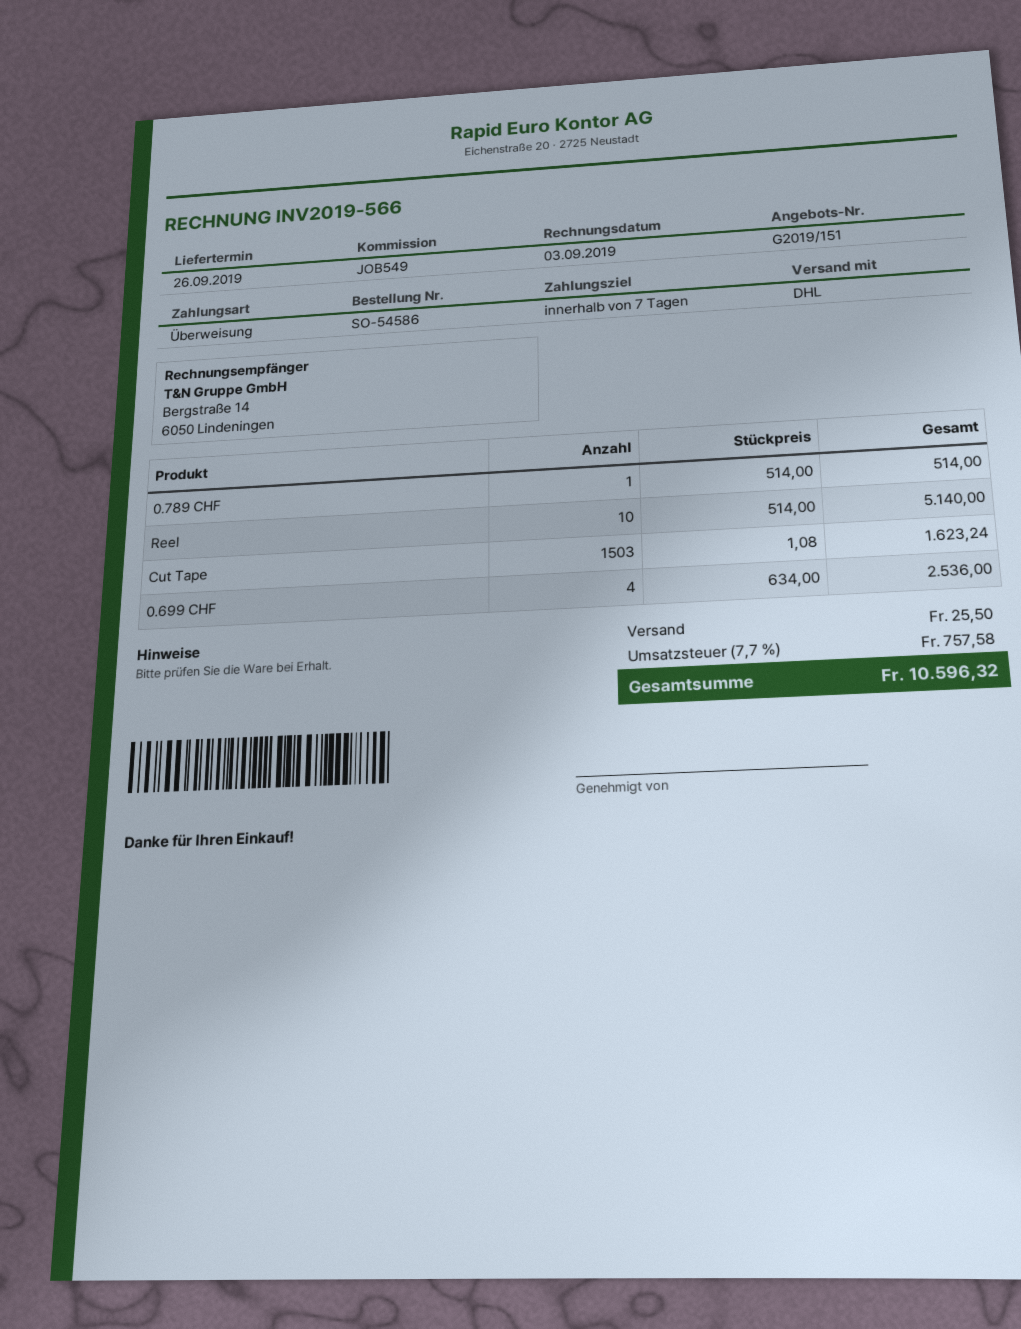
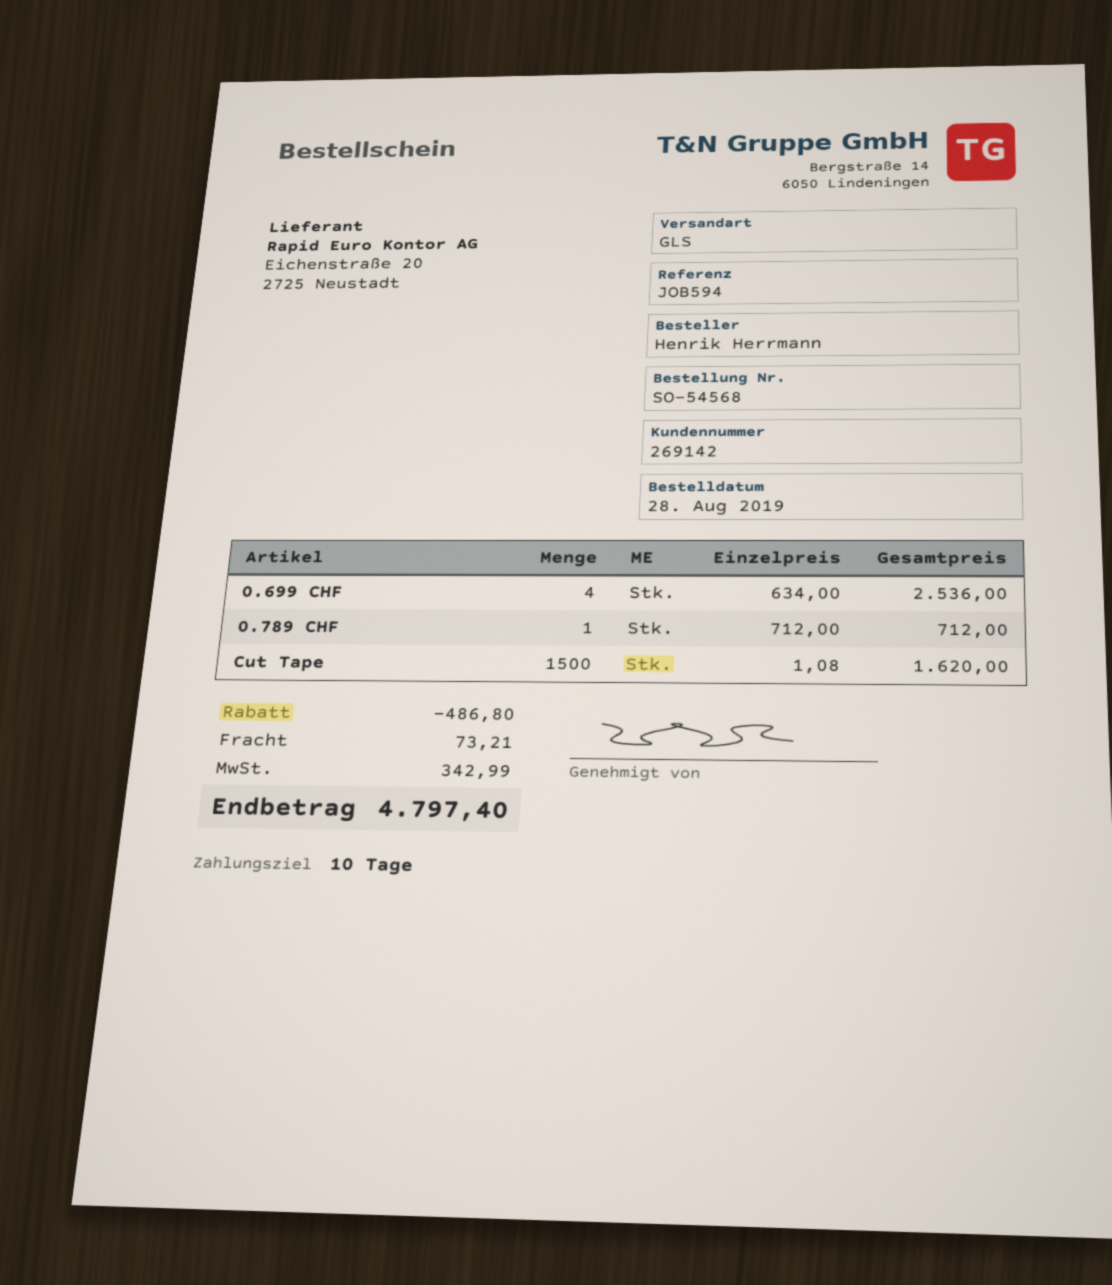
order number: SO-54586 -> SO-54568
payment terms: 7 days -> 10 days
reference: JOB549 -> JOB594
shipping method: DHL -> GLS
0.789 CHF: 1 x 514.00 = 514.00 -> 1 x 712.00 = 712.00
Reel: 10 x 514.00 = 5140.00 -> none
Cut Tape: 1503 x 1.08 = 1623.24 -> 1500 x 1.08 = 1620.00
discount: none -> 486.80
shipping: 25.50 -> 73.21
tax: 757.58 -> 342.99
total: 10596.32 -> 4797.40

